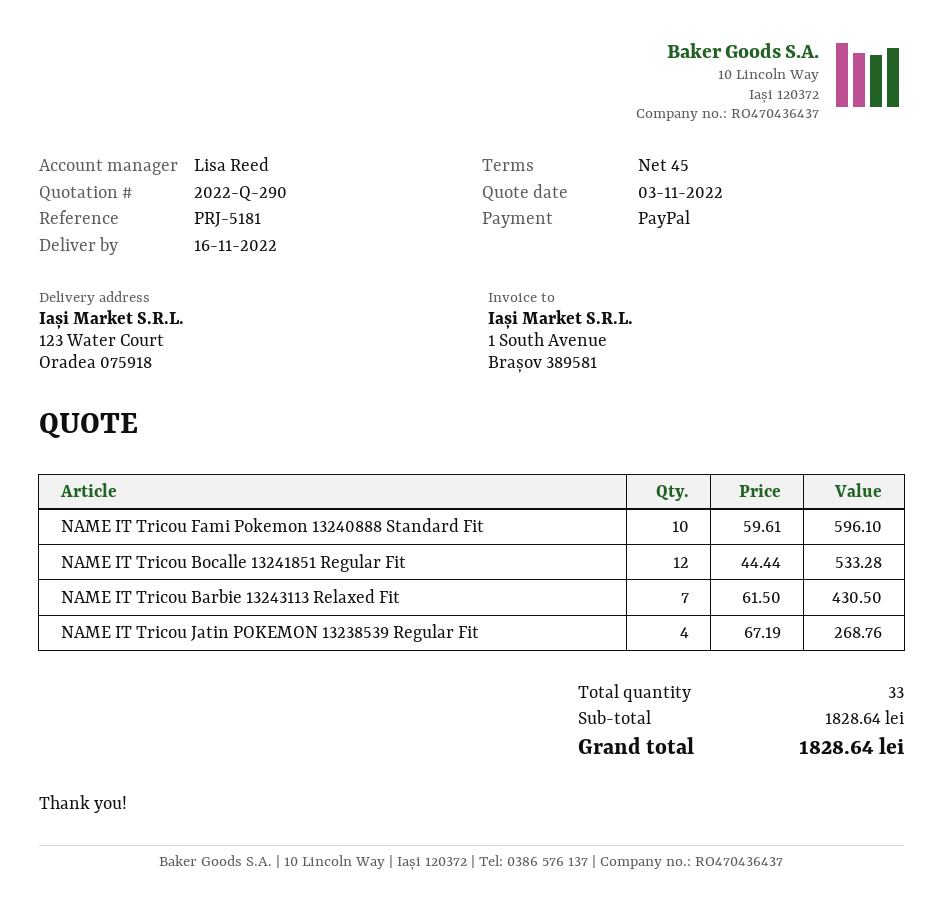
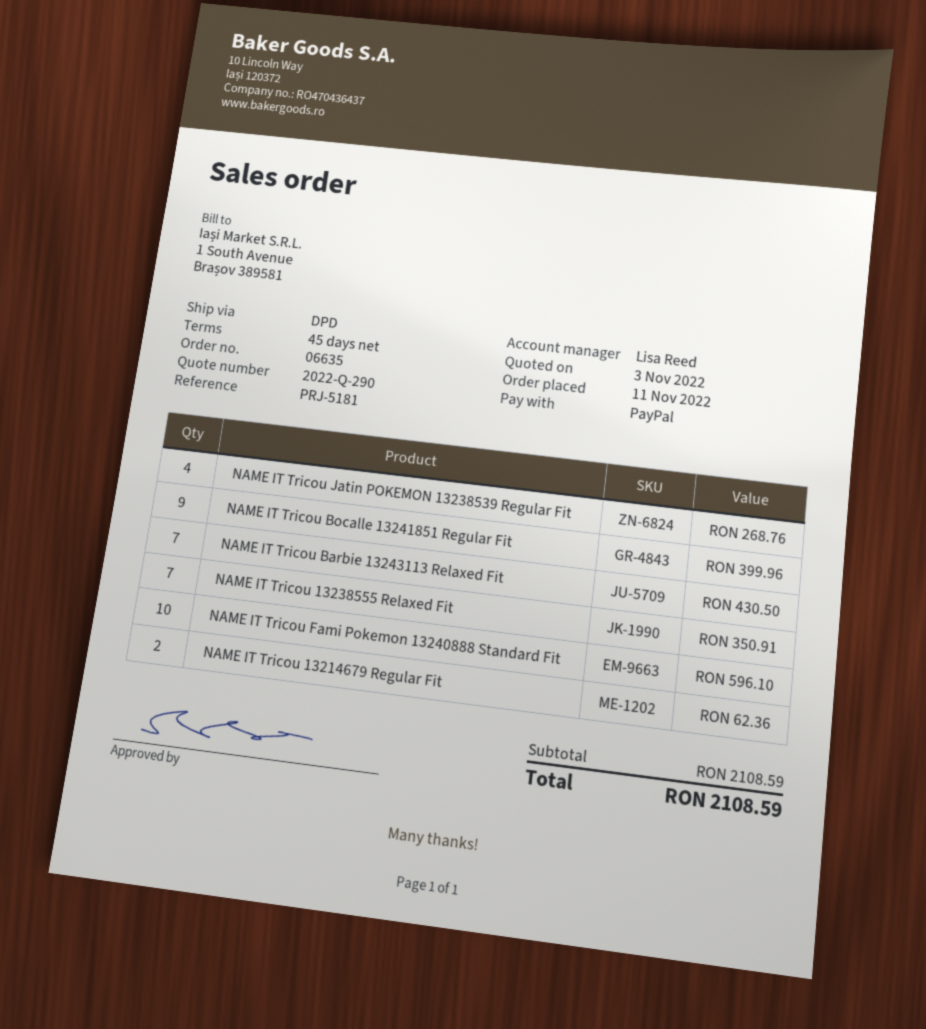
NAME IT Tricou Bocalle 13241851 Regular Fit: 12 for 533.28 -> 9 for 399.96
NAME IT Tricou 13238555 Relaxed Fit: none -> 7 for 350.91
NAME IT Tricou 13214679 Regular Fit: none -> 2 for 62.36
subtotal: 1828.64 -> 2108.59
total: 1828.64 -> 2108.59

